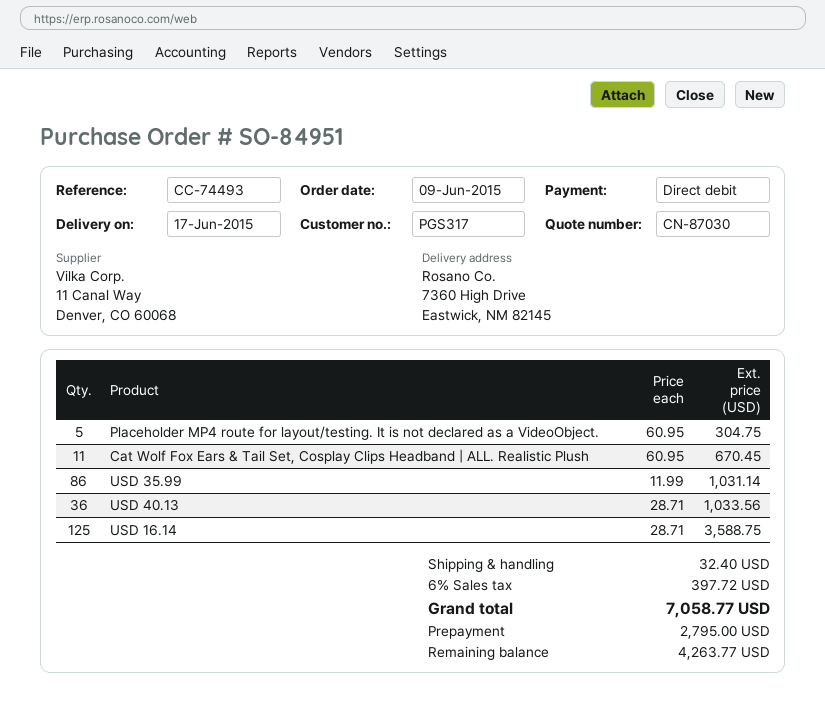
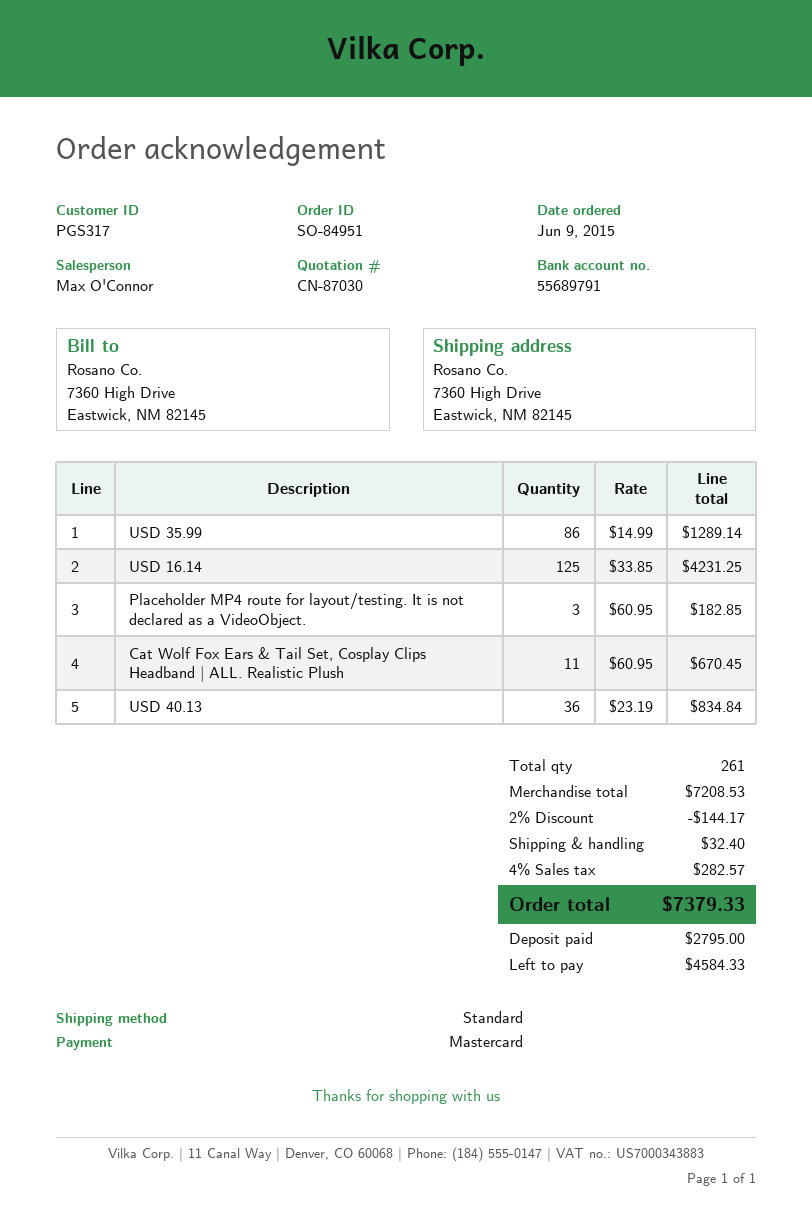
payment method: direct debit -> Mastercard
Placeholder MP4 route for layout/testing. It is not declared as a VideoObject.: 5 x 60.95 = 304.75 -> 3 x 60.95 = 182.85
USD 35.99: 86 x 11.99 = 1031.14 -> 86 x 14.99 = 1289.14
USD 40.13: 36 x 28.71 = 1033.56 -> 36 x 23.19 = 834.84
USD 16.14: 125 x 28.71 = 3588.75 -> 125 x 33.85 = 4231.25
discount: none -> 2% = 144.17
tax: 6% = 397.72 -> 4% = 282.57
total: 7058.77 -> 7379.33
balance: 4263.77 -> 4584.33

